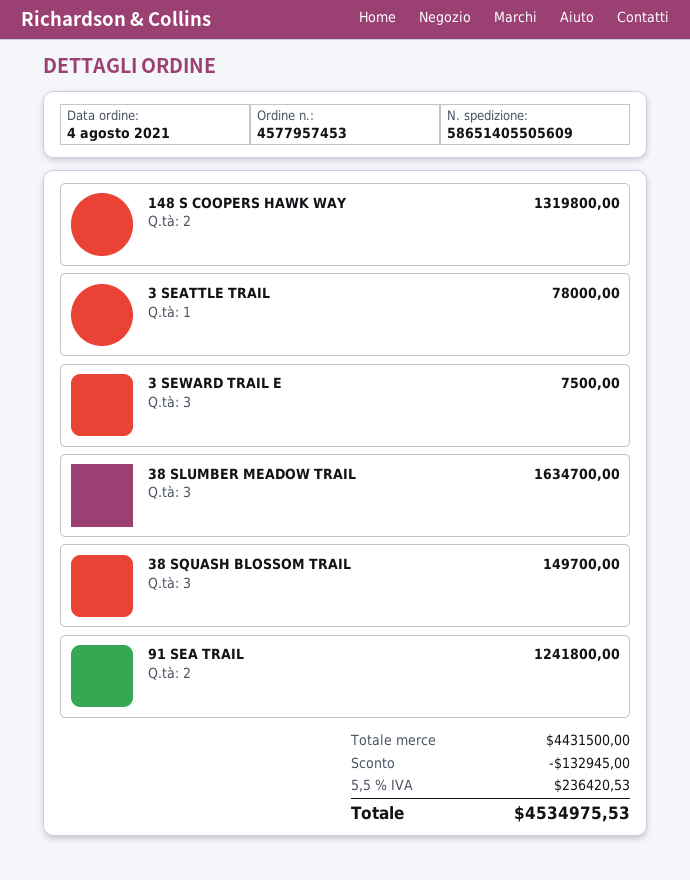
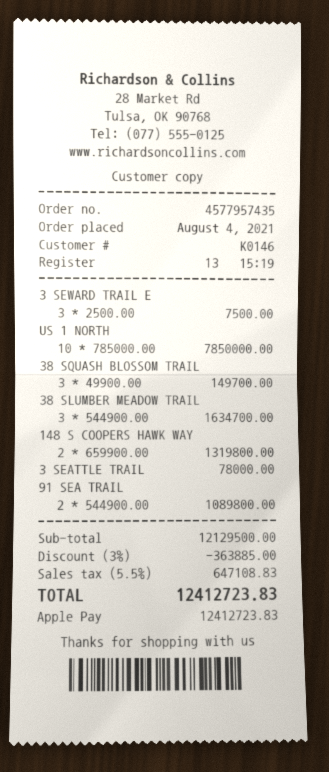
order number: 4577957453 -> 4577957435
91 SEA TRAIL: 2 for 1241800.00 -> 2 for 1089800.00
US 1 NORTH: none -> 10 for 7850000.00
subtotal: 4431500.00 -> 12129500.00
discount: 132945.00 -> 363885.00
tax: 5.5% = 236420.53 -> 5.5% = 647108.83
total: 4534975.53 -> 12412723.83

